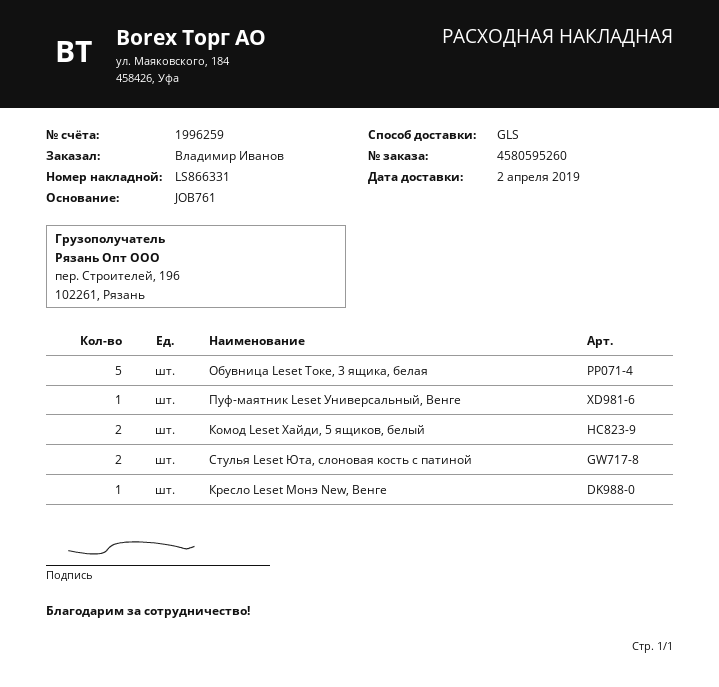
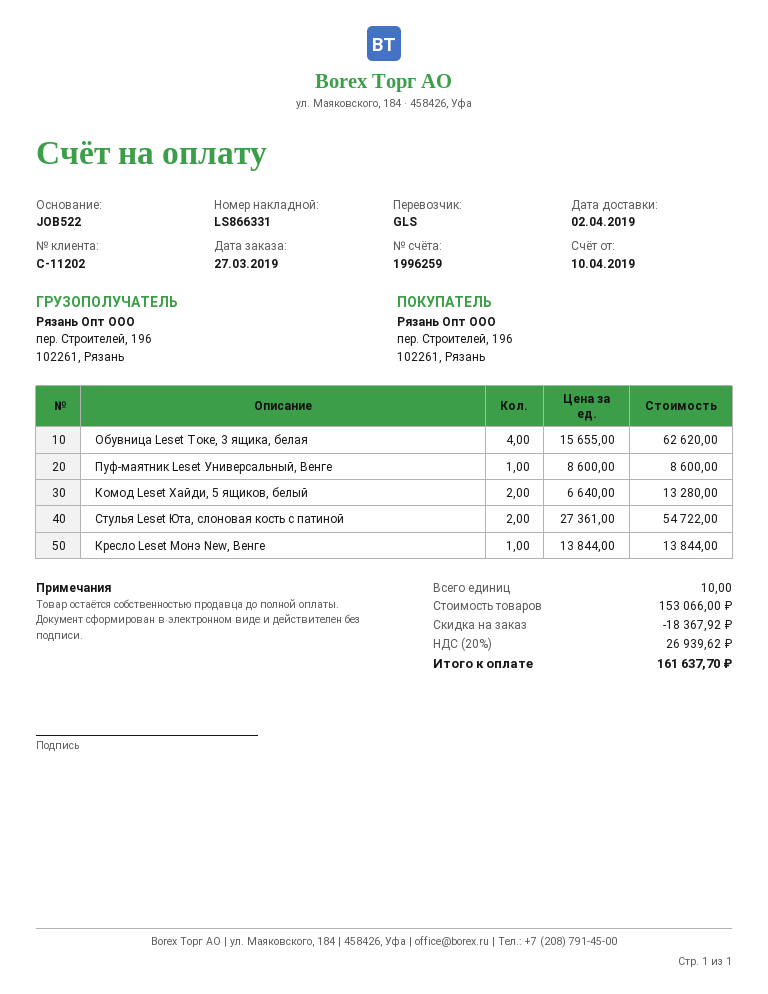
reference: JOB761 -> JOB522
Обувница Leset Токе, 3 ящика, белая: 5 -> 4

